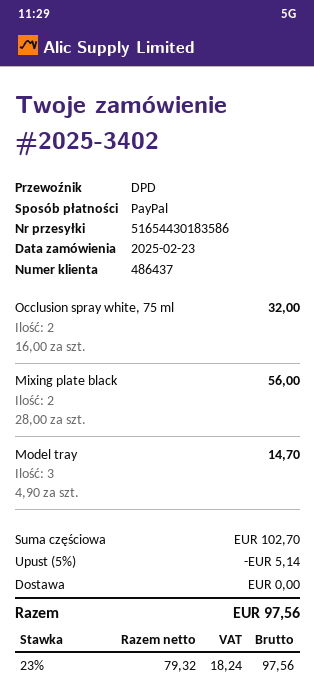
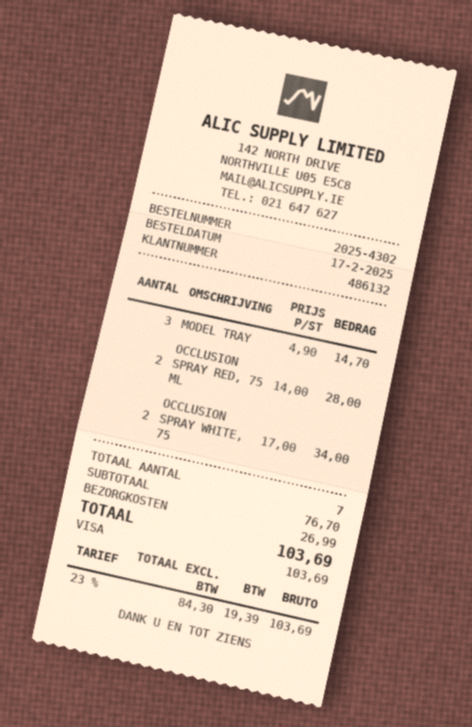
order number: 2025-3402 -> 2025-4302
order date: 2025-02-23 -> 2025-02-17
customer number: 486437 -> 486132
payment method: PayPal -> Visa
Occlusion spray white, 75 ml: 2 x 16.00 = 32.00 -> 2 x 17.00 = 34.00
Mixing plate black: 2 x 28.00 = 56.00 -> none
OCCLUSION SPRAY RED, 75 ML: none -> 2 x 14.00 = 28.00
subtotal: 102.70 -> 76.70
discount: 5% = 5.14 -> none
shipping: 0.00 -> 26.99
net: 79.32 -> 84.30
tax: 23% = 18.24 -> 23% = 19.39
total: 97.56 -> 103.69

